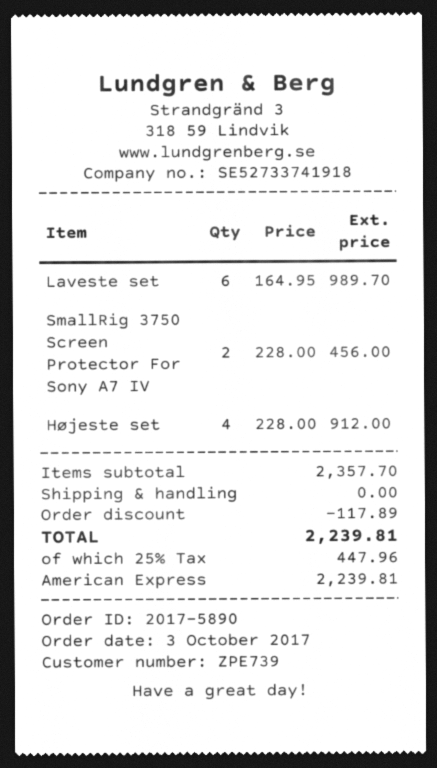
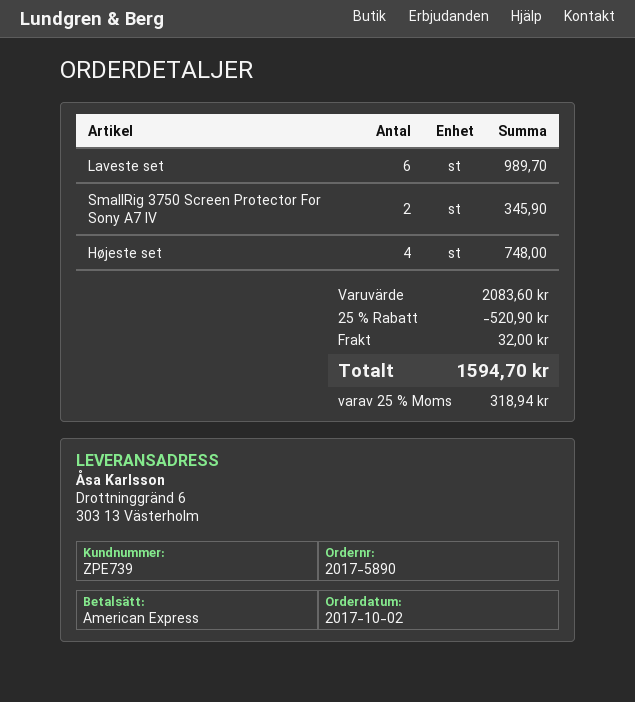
order date: 2017-10-03 -> 2017-10-02
SmallRig 3750 Screen Protector For Sony A7 IV: 2 for 456.00 -> 2 for 345.90
Højeste set: 4 for 912.00 -> 4 for 748.00
subtotal: 2357.70 -> 2083.60
discount: 117.89 -> 520.90
shipping: 0.00 -> 32.00
tax: 25% = 447.96 -> 25% = 318.94
total: 2239.81 -> 1594.70

